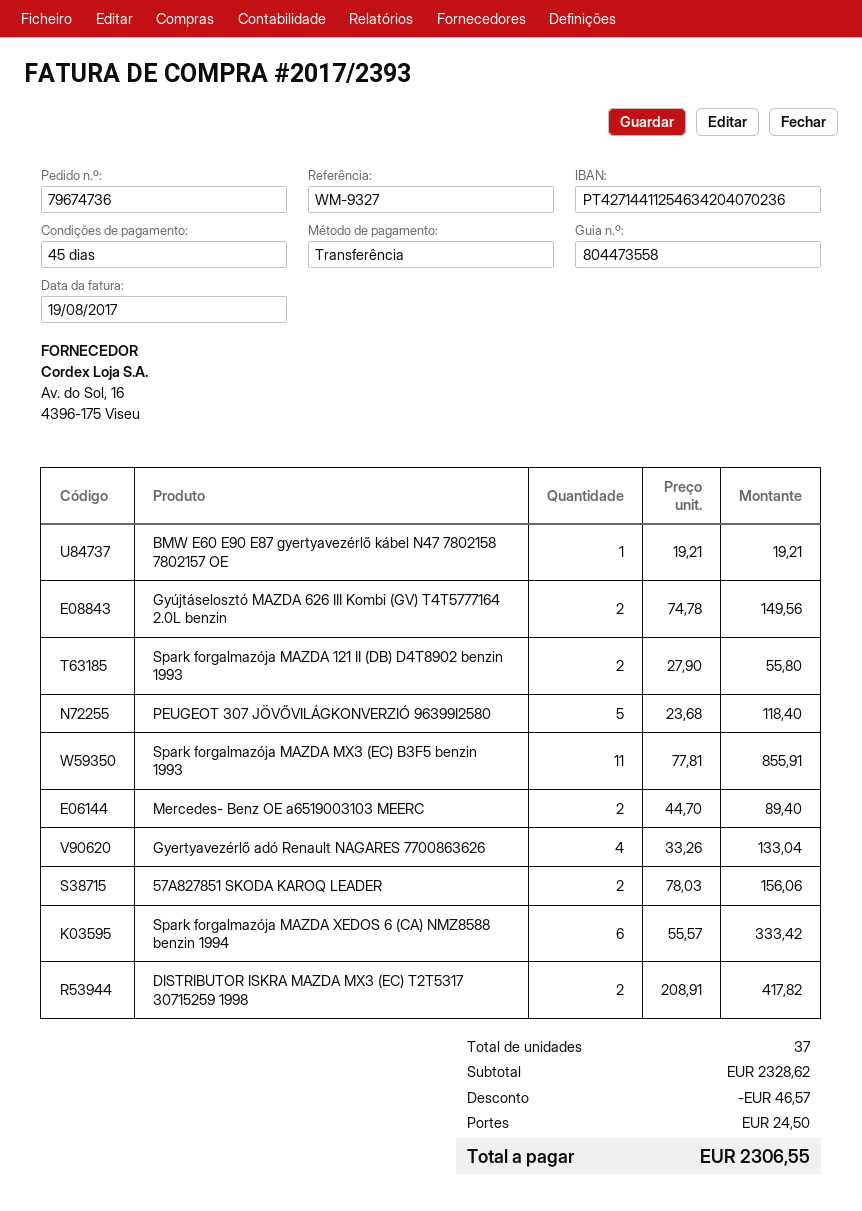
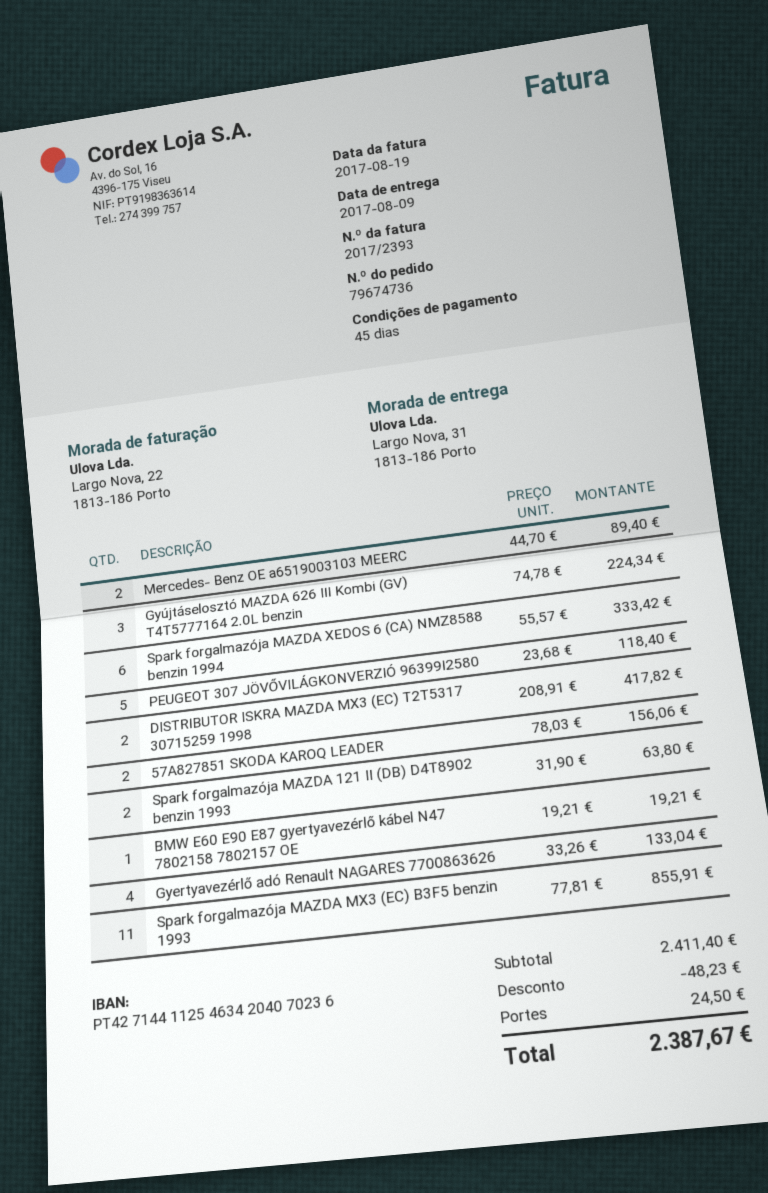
Gyújtáselosztó MAZDA 626 III Kombi (GV) T4T5777164 2.0L benzin: 2 x 74.78 = 149.56 -> 3 x 74.78 = 224.34
Spark forgalmazója MAZDA 121 II (DB) D4T8902 benzin 1993: 2 x 27.90 = 55.80 -> 2 x 31.90 = 63.80
subtotal: 2328.62 -> 2411.40
discount: 46.57 -> 48.23
total: 2306.55 -> 2387.67

